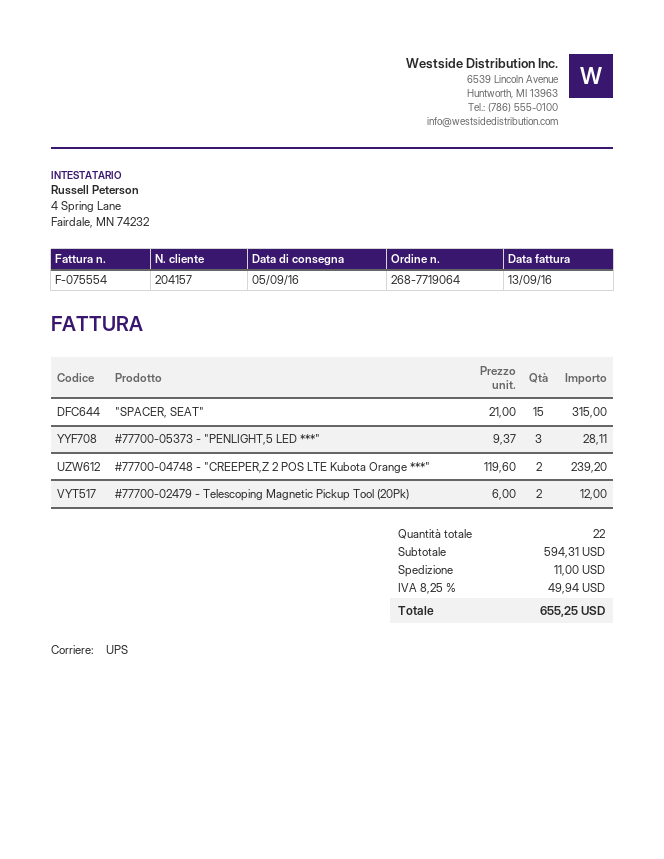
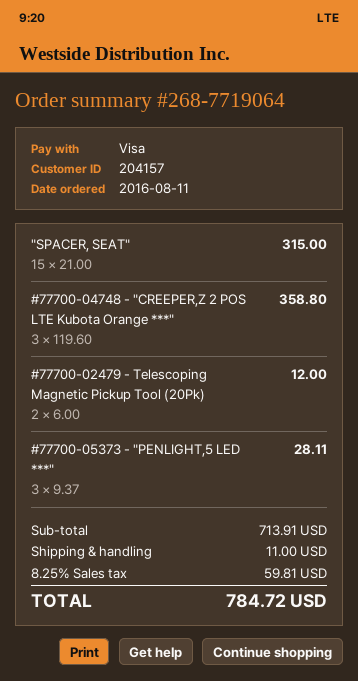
#77700-04748 - "CREEPER,Z 2 POS LTE Kubota Orange ***": 2 x 119.60 = 239.20 -> 3 x 119.60 = 358.80
subtotal: 594.31 -> 713.91
tax: 8.25% = 49.94 -> 8.25% = 59.81
total: 655.25 -> 784.72

